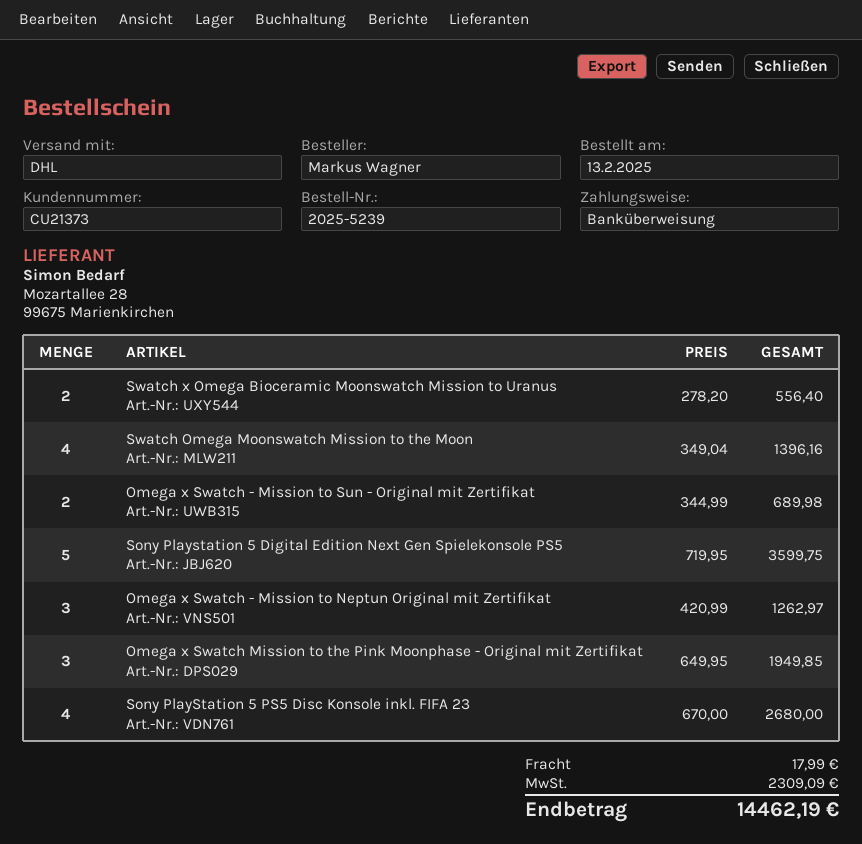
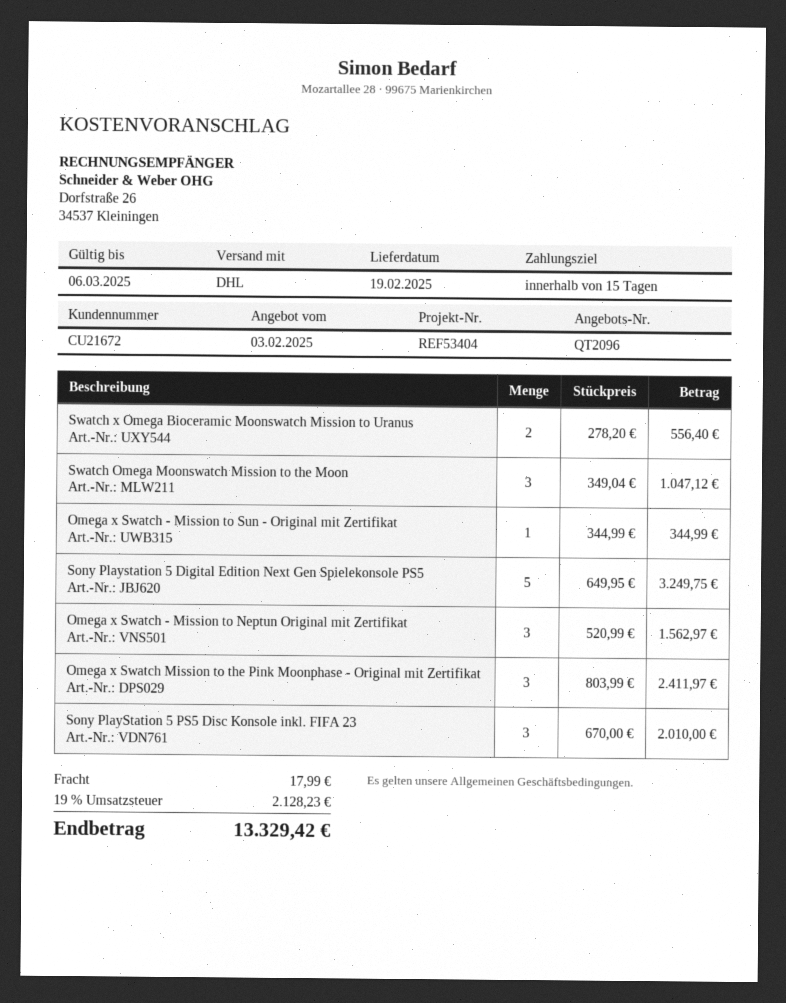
customer number: CU21373 -> CU21672
Swatch Omega Moonswatch Mission to the Moon: 4 x 349.04 = 1396.16 -> 3 x 349.04 = 1047.12
Omega x Swatch - Mission to Sun - Original mit Zertifikat: 2 x 344.99 = 689.98 -> 1 x 344.99 = 344.99
Sony Playstation 5 Digital Edition Next Gen Spielekonsole PS5: 5 x 719.95 = 3599.75 -> 5 x 649.95 = 3249.75
Omega x Swatch - Mission to Neptun Original mit Zertifikat: 3 x 420.99 = 1262.97 -> 3 x 520.99 = 1562.97
Omega x Swatch Mission to the Pink Moonphase - Original mit Zertifikat: 3 x 649.95 = 1949.85 -> 3 x 803.99 = 2411.97
Sony PlayStation 5 PS5 Disc Konsole inkl. FIFA 23: 4 x 670.00 = 2680.00 -> 3 x 670.00 = 2010.00
tax: 2309.09 -> 2128.23
total: 14462.19 -> 13329.42

